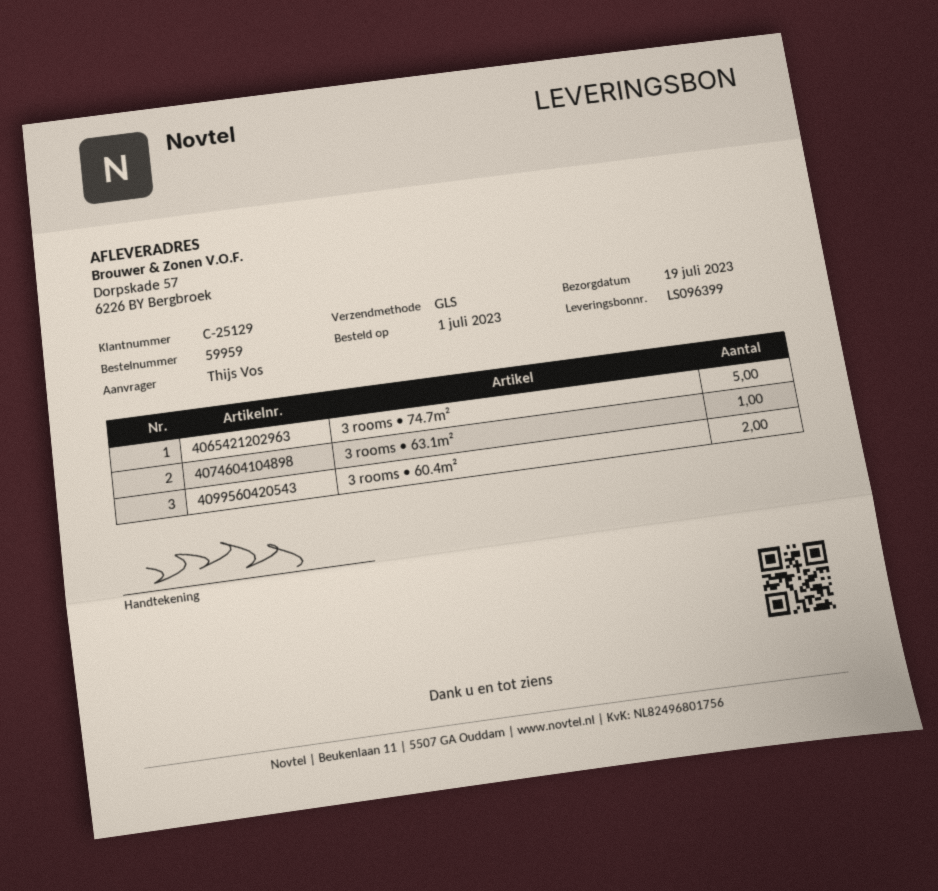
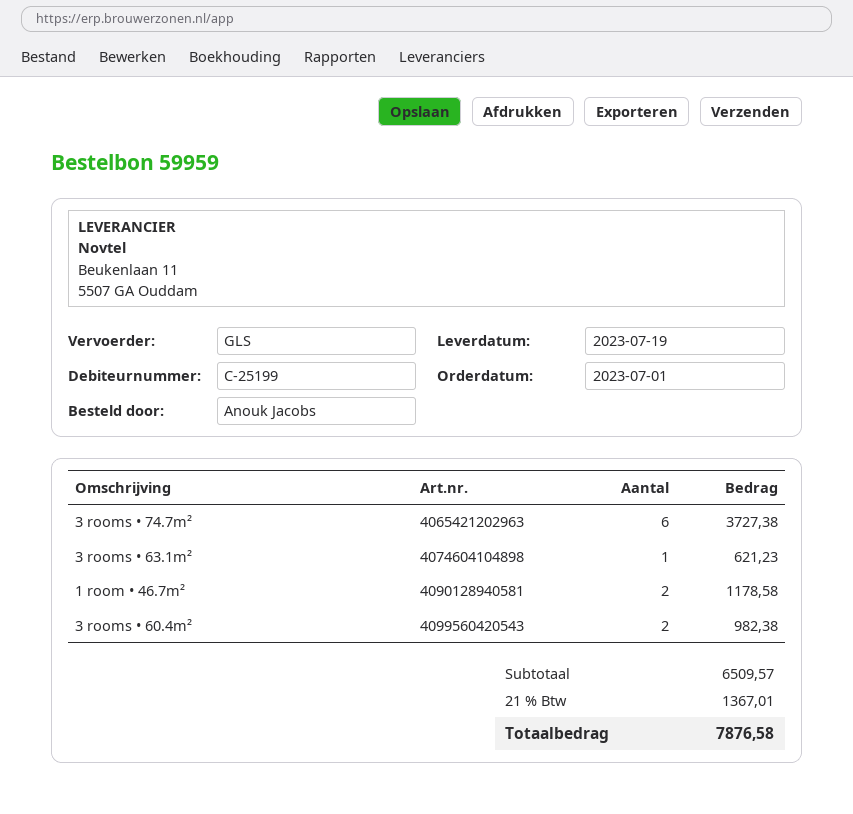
customer number: C-25129 -> C-25199
ordered by: Thijs Vos -> Anouk Jacobs
3 rooms • 74.7m²: 5 -> 6
1 room • 46.7m²: none -> 2

